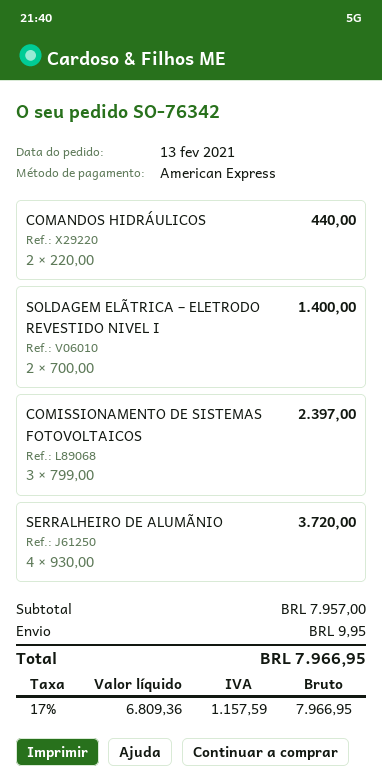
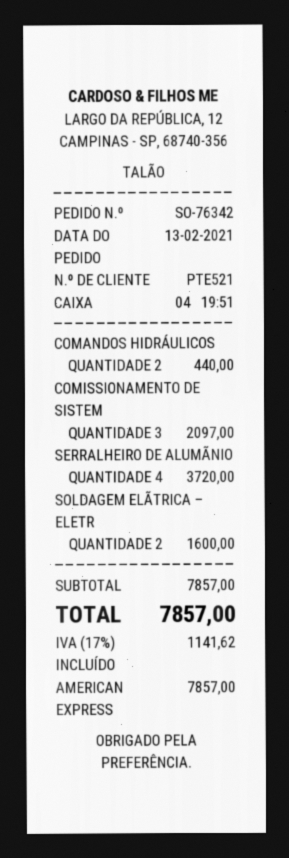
SOLDAGEM ELÃTRICA – ELETRODO REVESTIDO NIVEL I: 2 for 1400.00 -> 2 for 1600.00
COMISSIONAMENTO DE SISTEMAS FOTOVOLTAICOS: 3 for 2397.00 -> 3 for 2097.00
subtotal: 7957.00 -> 7857.00
shipping: 9.95 -> none
tax: 17% = 1157.59 -> 17% = 1141.62
total: 7966.95 -> 7857.00

